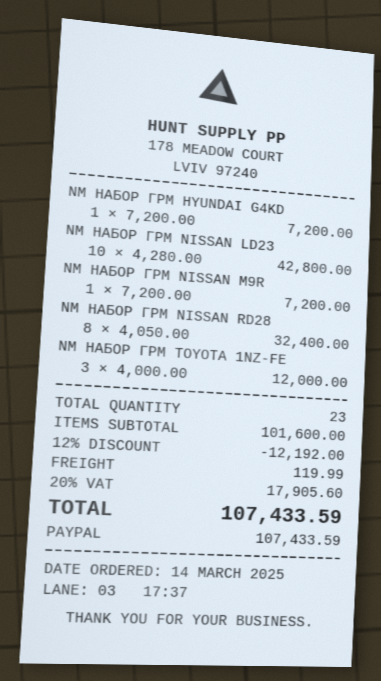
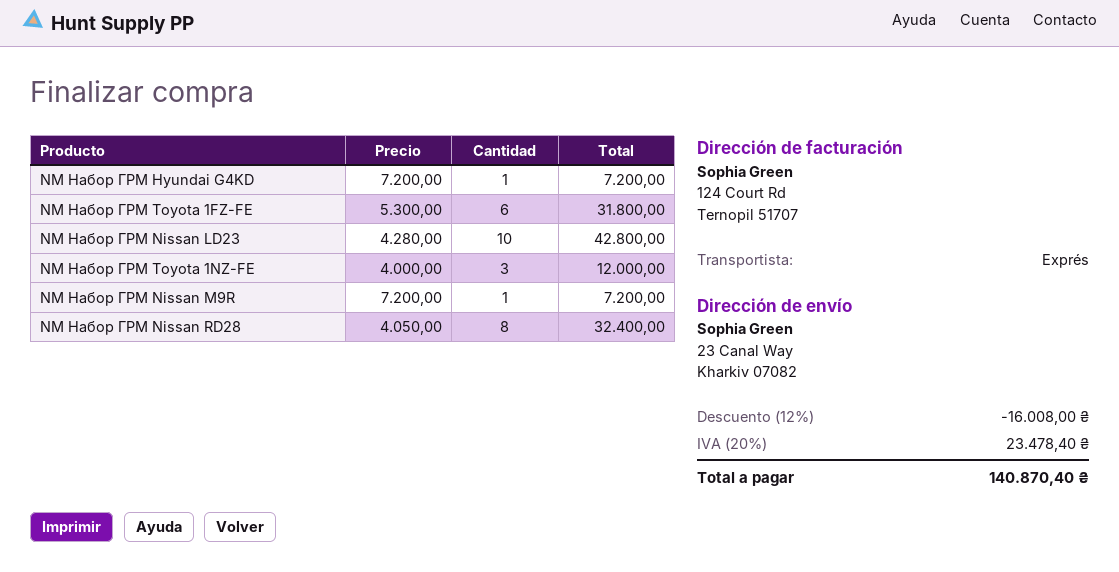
NM Набор ГРМ Toyota 1FZ-FE: none -> 6 x 5300.00 = 31800.00
discount: 12% = 12192.00 -> 12% = 16008.00
shipping: 119.99 -> none
tax: 20% = 17905.60 -> 20% = 23478.40
total: 107433.59 -> 140870.40

